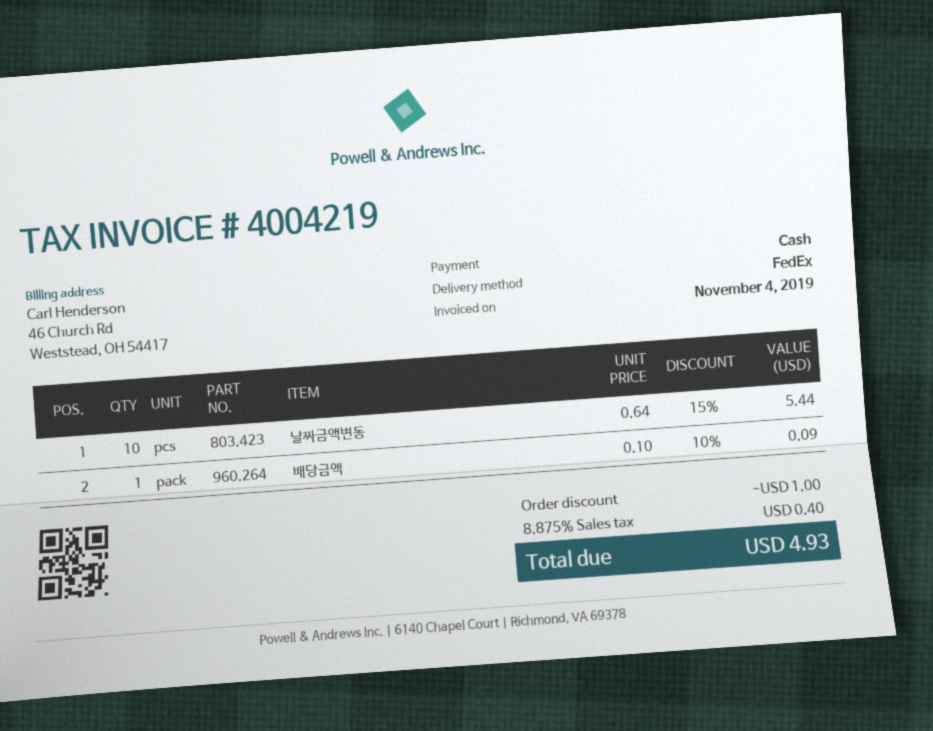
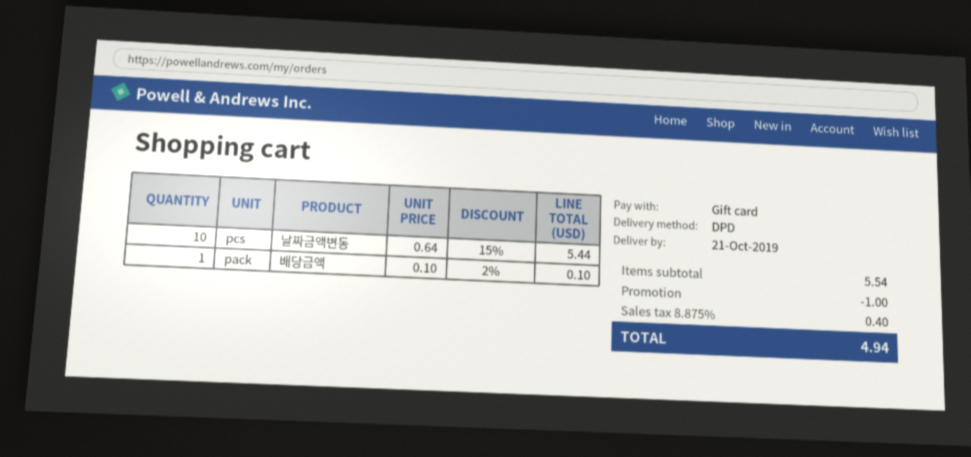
payment method: cash -> gift card
shipping method: FedEx -> DPD
배당금액: 1 x 0.10 - 10% = 0.09 -> 1 x 0.10 - 2% = 0.10
total: 4.93 -> 4.94

